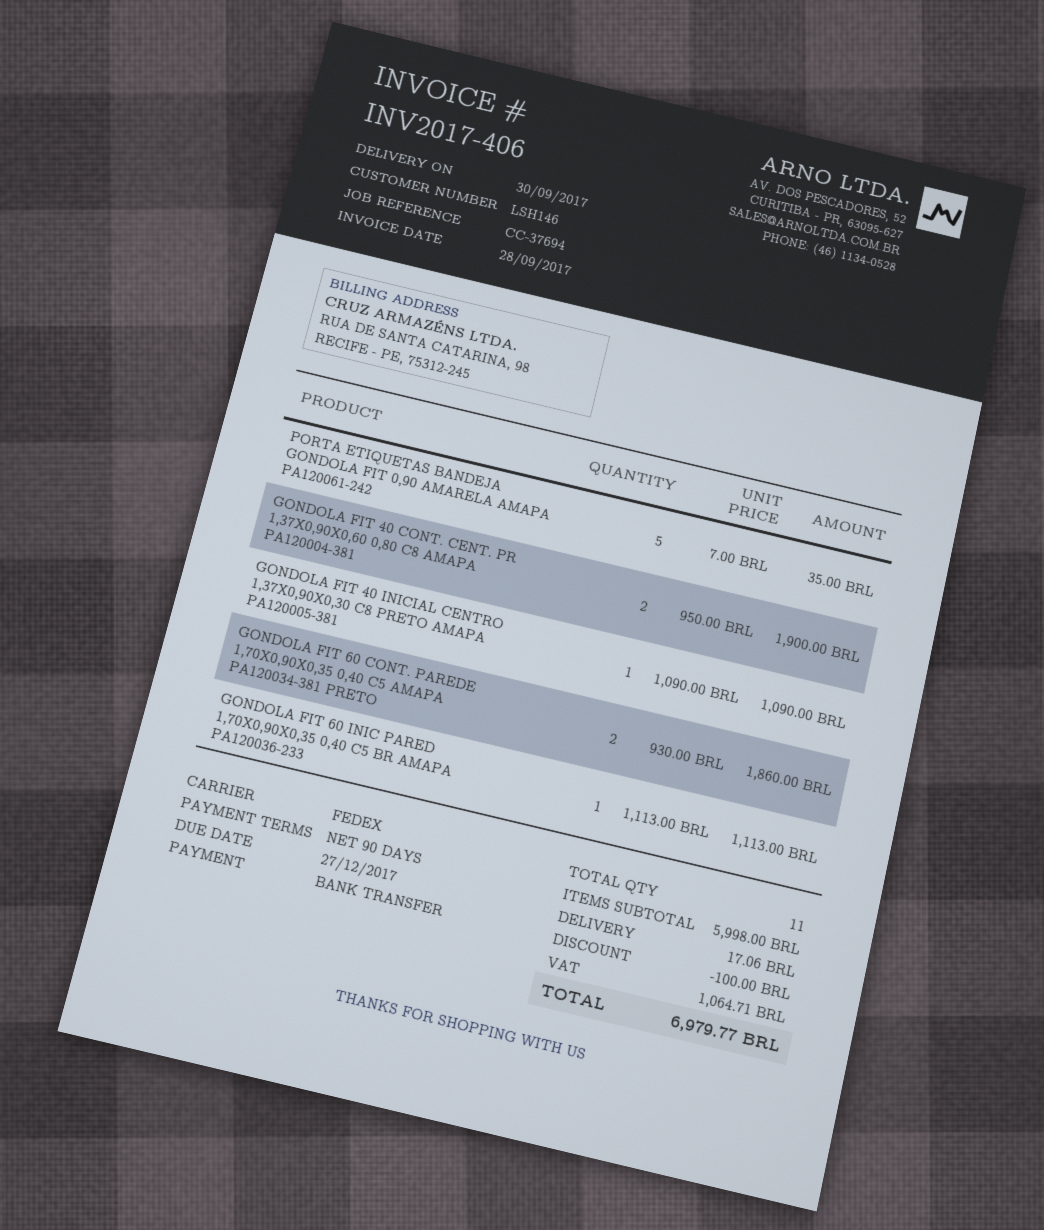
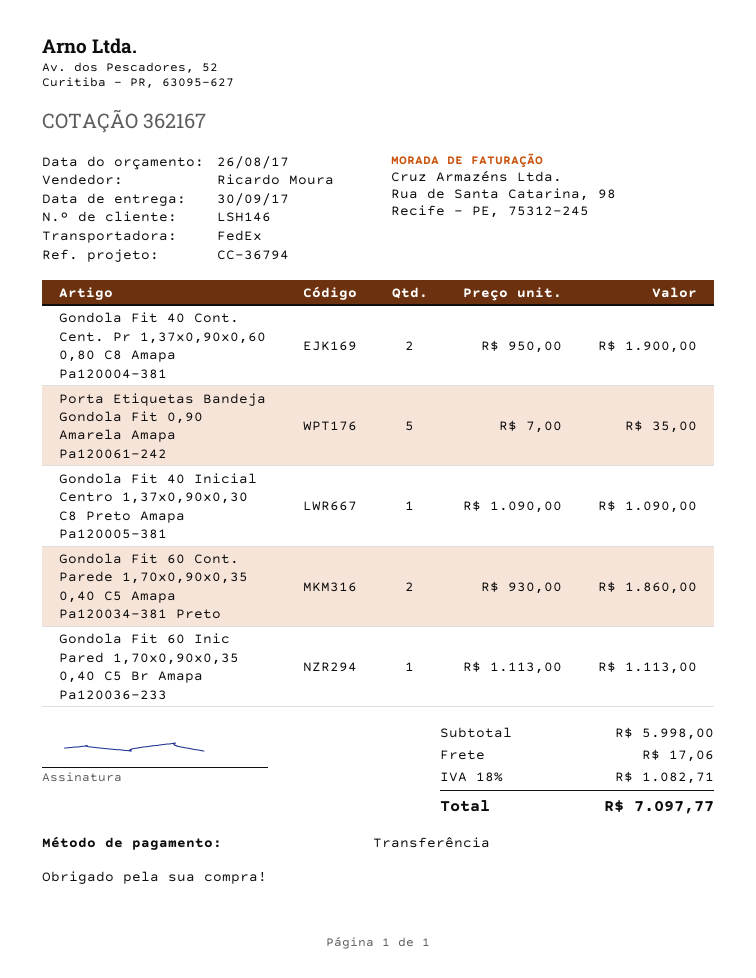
reference: CC-37694 -> CC-36794
discount: 100.00 -> none
tax: 1064.71 -> 1082.71
total: 6979.77 -> 7097.77

